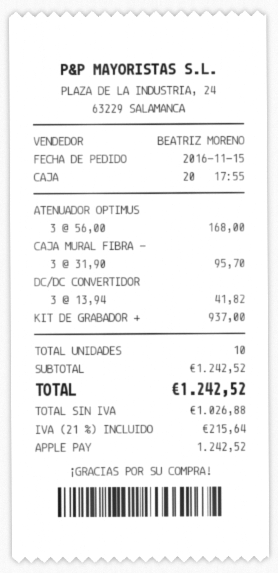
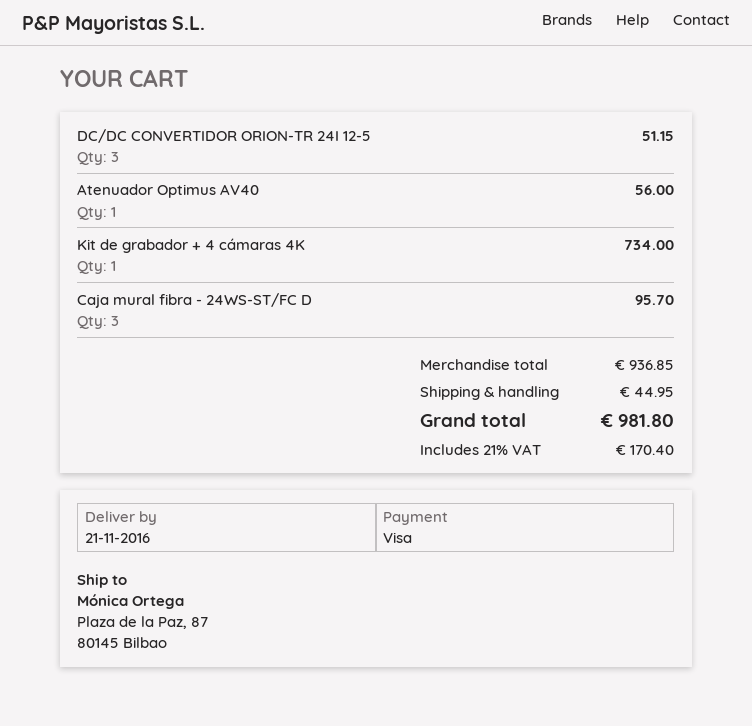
payment method: Apple Pay -> Visa
ATENUADOR OPTIMUS: 3 for 168.00 -> 1 for 56.00
DC/DC CONVERTIDOR: 3 for 41.82 -> 3 for 51.15
KIT DE GRABADOR +: 1 for 937.00 -> 1 for 734.00
subtotal: 1242.52 -> 936.85
shipping: none -> 44.95
tax: 21% = 215.64 -> 21% = 170.40
total: 1242.52 -> 981.80

